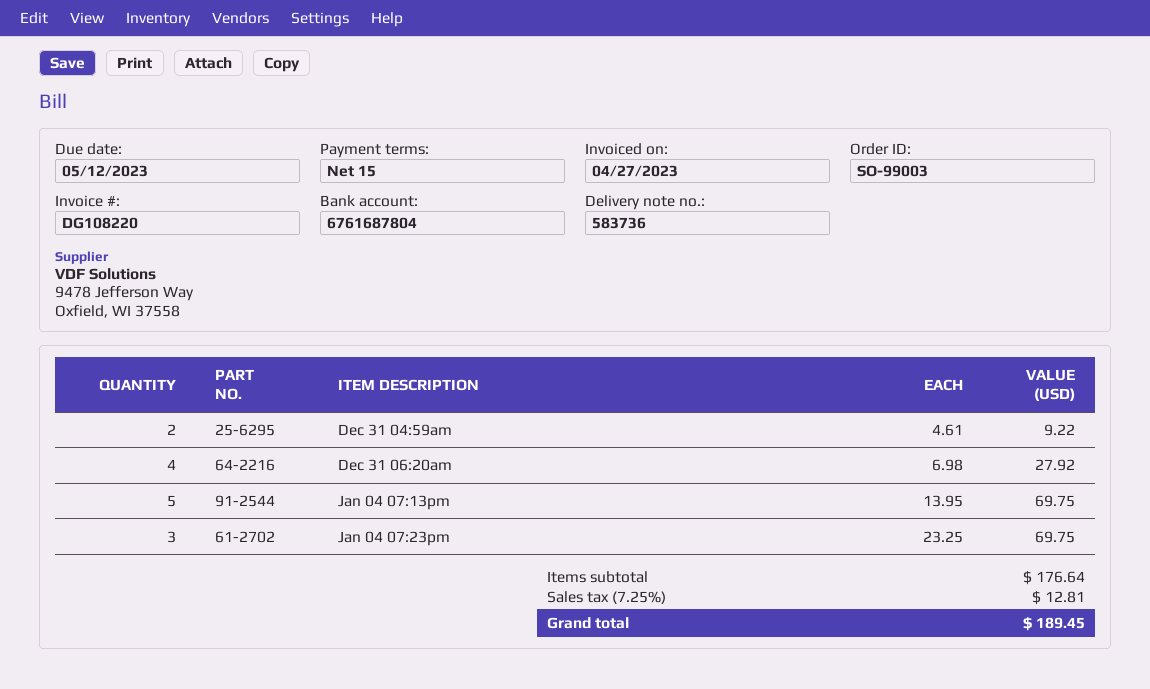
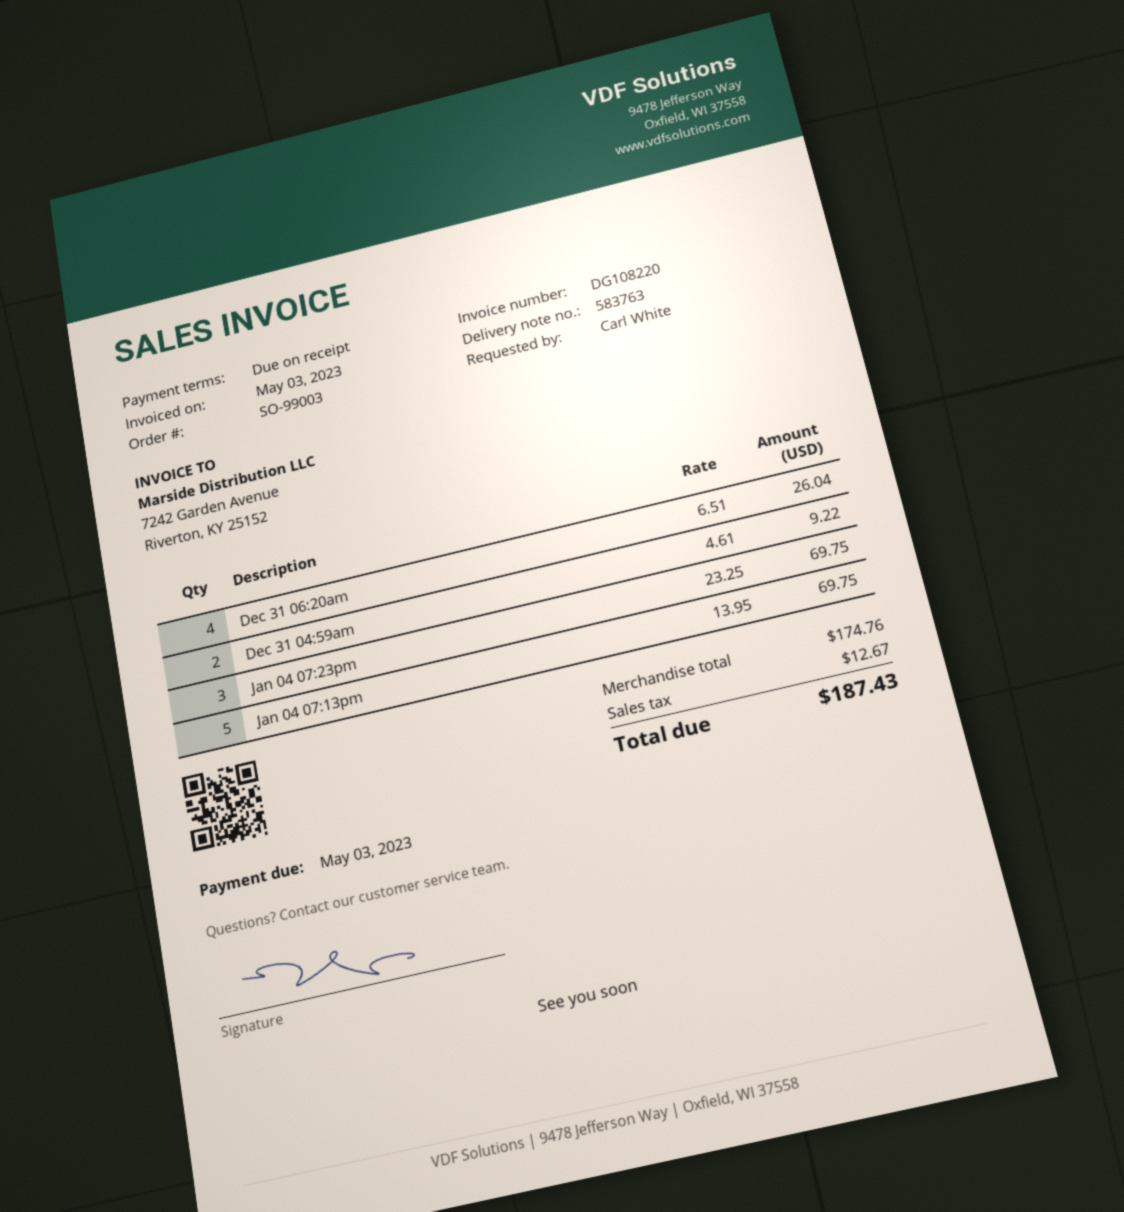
delivery note number: 583736 -> 583763
invoice date: 2023-04-27 -> 2023-05-03
payment terms: 15 days -> on receipt
due date: 2023-05-12 -> 2023-05-03
Dec 31 06:20am: 4 x 6.98 = 27.92 -> 4 x 6.51 = 26.04
subtotal: 176.64 -> 174.76
tax: 12.81 -> 12.67
total: 189.45 -> 187.43

